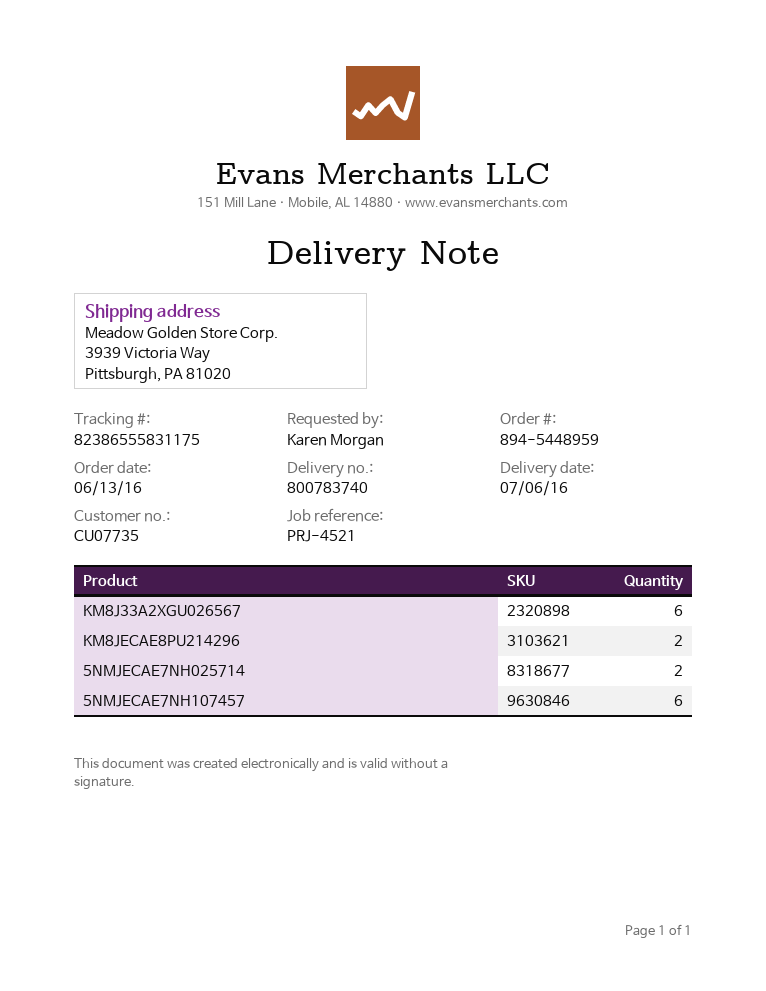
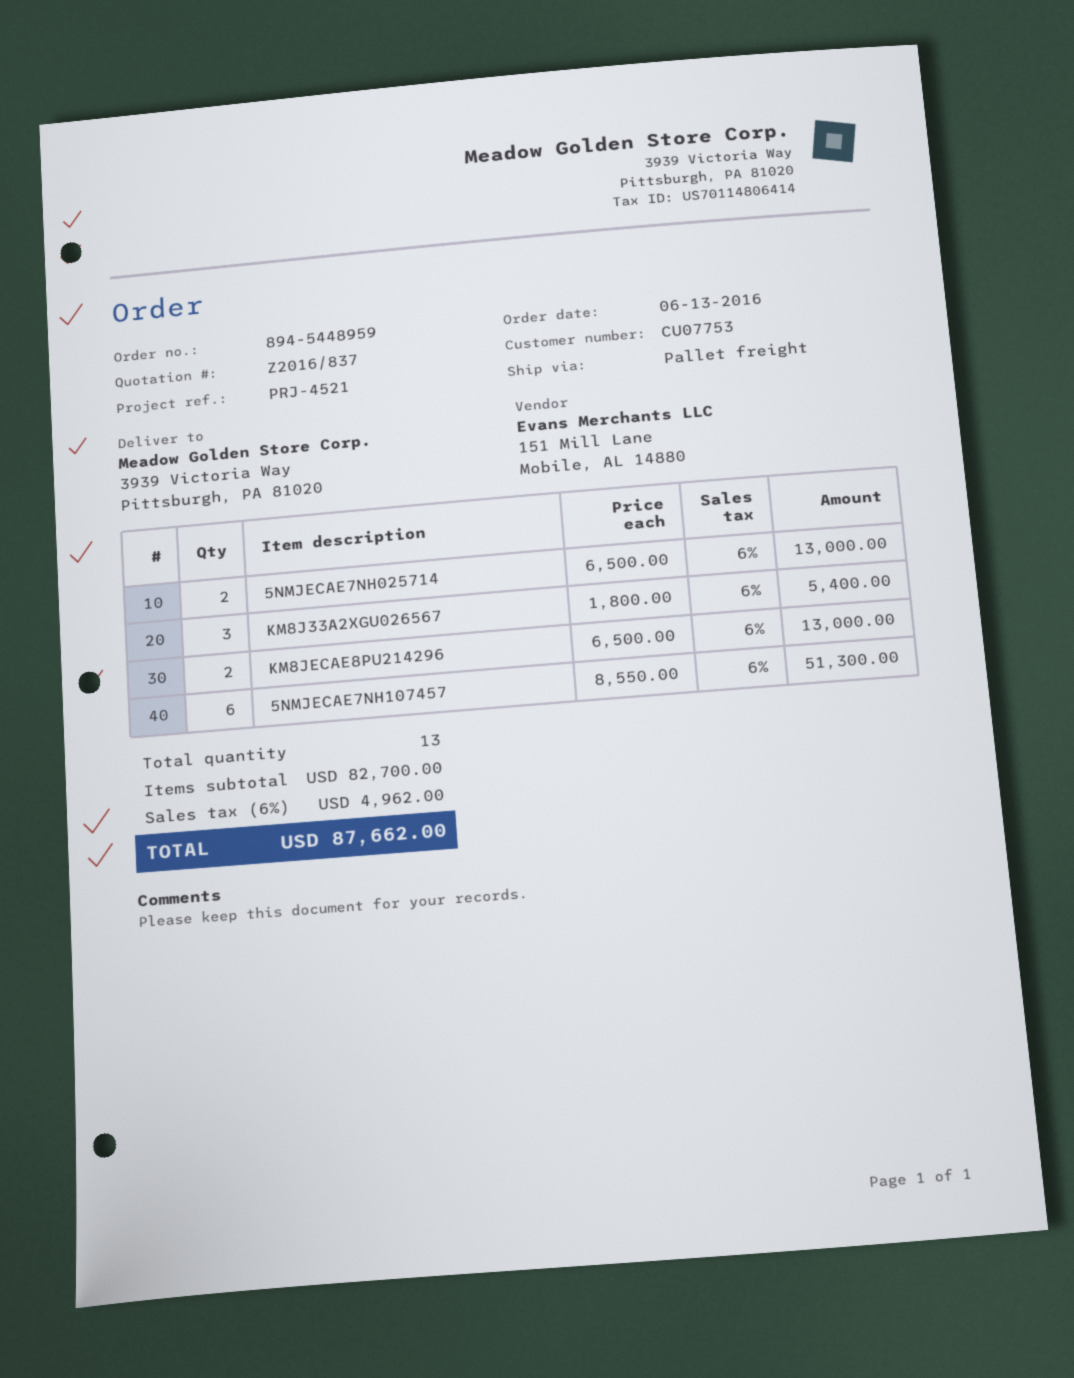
customer number: CU07735 -> CU07753
KM8J33A2XGU026567: 6 -> 3

